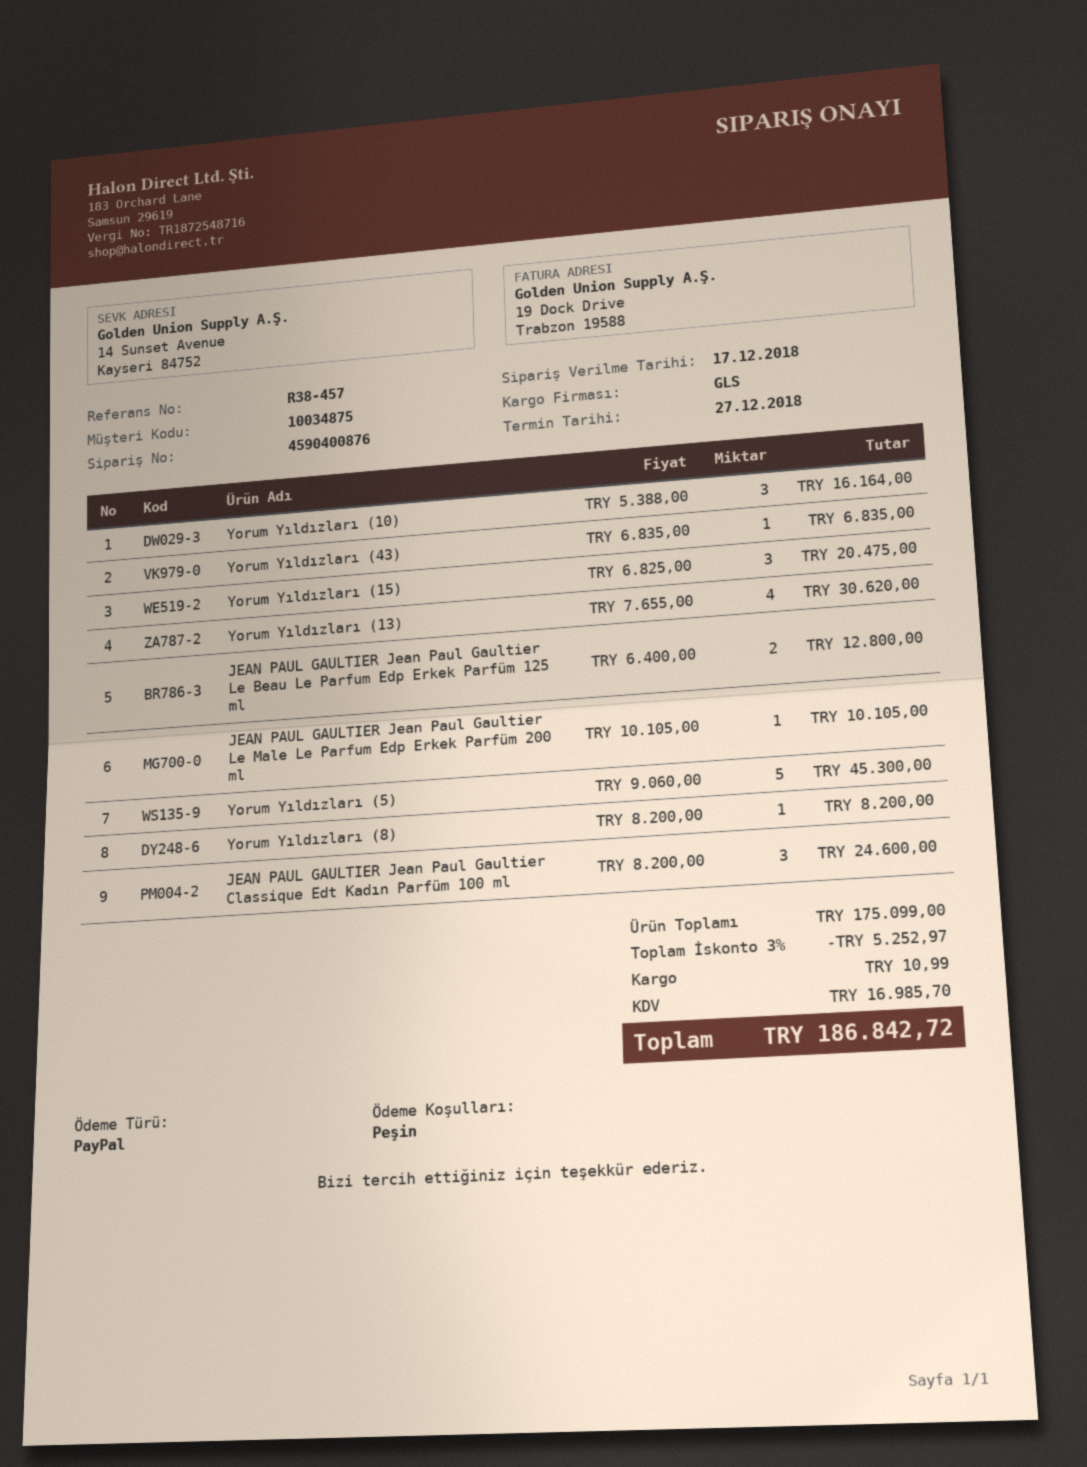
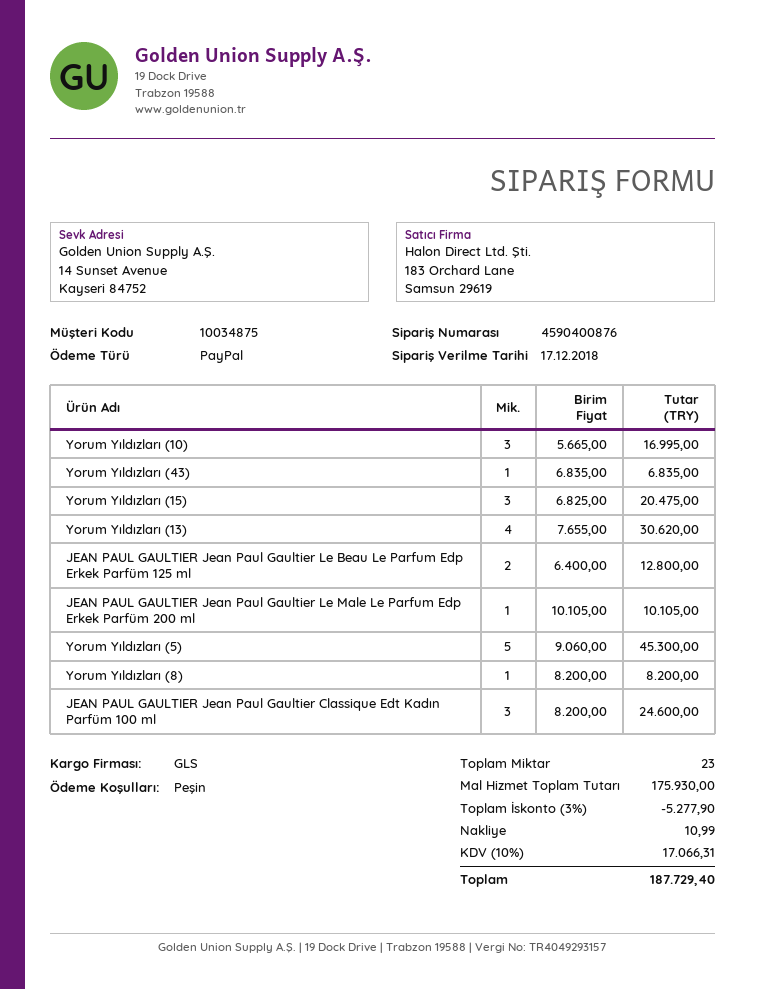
Yorum Yıldızları (10): 3 x 5388.00 = 16164.00 -> 3 x 5665.00 = 16995.00
subtotal: 175099.00 -> 175930.00
discount: 3% = 5252.97 -> 3% = 5277.90
tax: 16985.70 -> 17066.31
total: 186842.72 -> 187729.40

